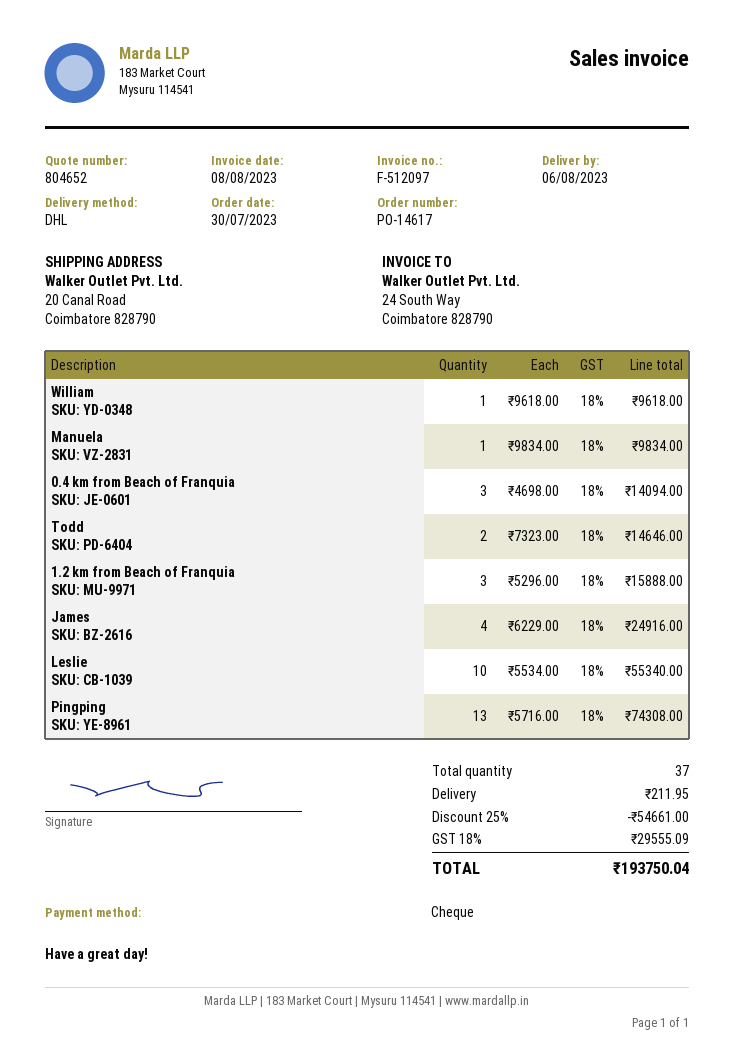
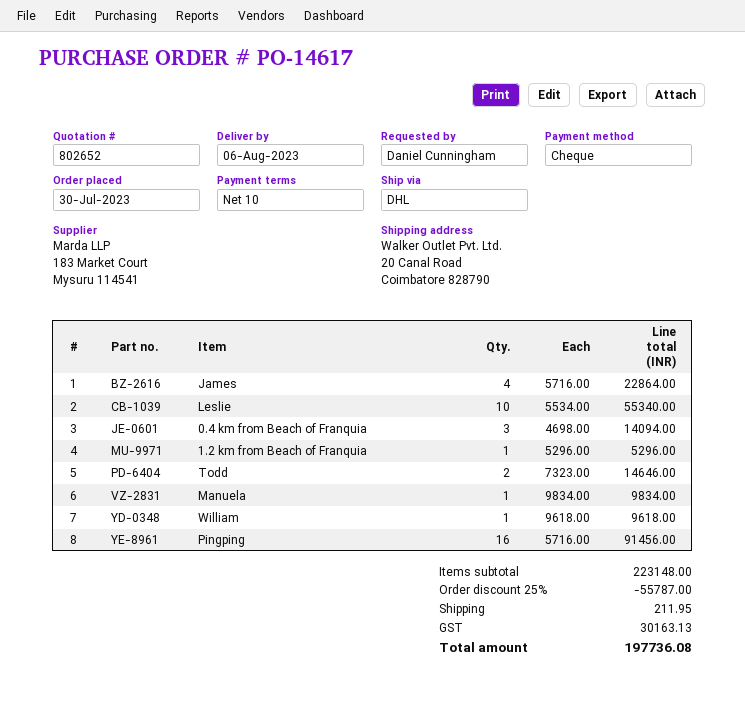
quote number: 804652 -> 802652
1.2 km from Beach of Franquia: 3 x 5296.00 = 15888.00 -> 1 x 5296.00 = 5296.00
James: 4 x 6229.00 = 24916.00 -> 4 x 5716.00 = 22864.00
Pingping: 13 x 5716.00 = 74308.00 -> 16 x 5716.00 = 91456.00
discount: 25% = 54661.00 -> 25% = 55787.00
tax: 29555.09 -> 30163.13
total: 193750.04 -> 197736.08

